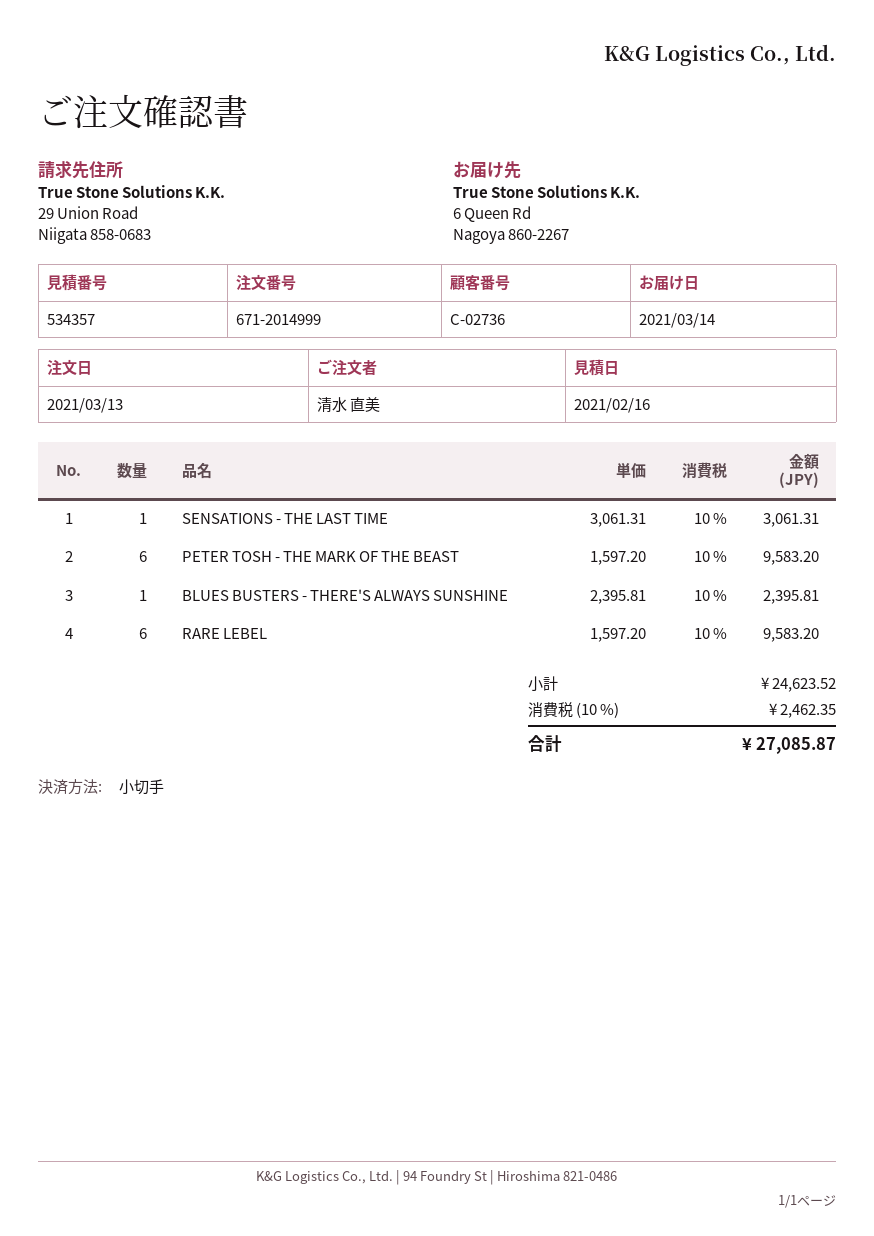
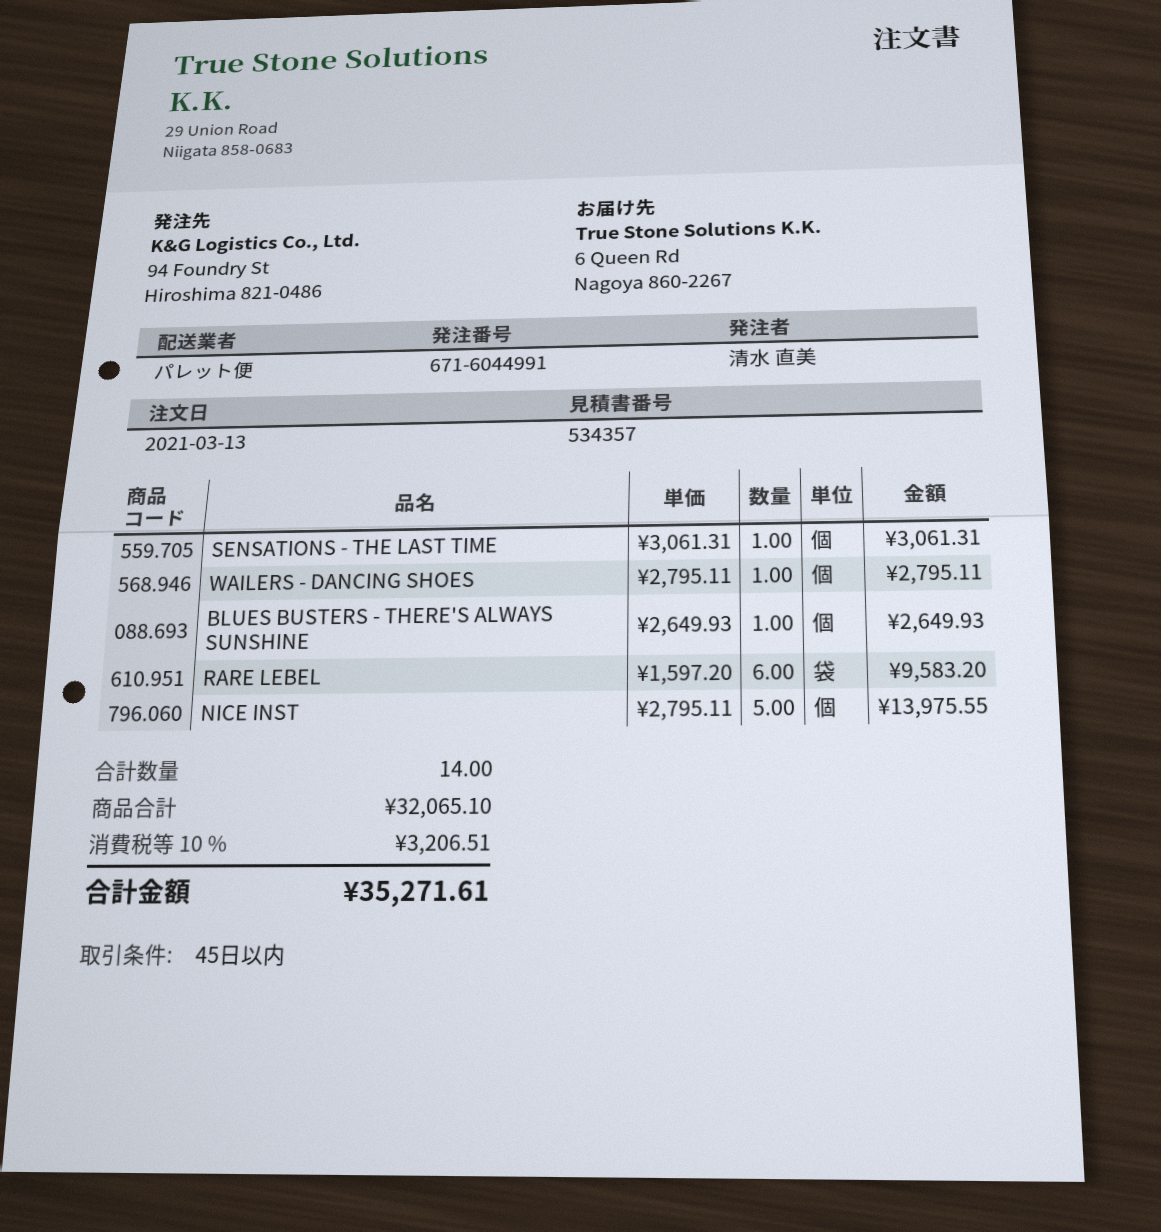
order number: 671-2014999 -> 671-6044991
PETER TOSH - THE MARK OF THE BEAST: 6 x 1597.20 = 9583.20 -> none
BLUES BUSTERS - THERE'S ALWAYS SUNSHINE: 1 x 2395.81 = 2395.81 -> 1 x 2649.93 = 2649.93
WAILERS - DANCING SHOES: none -> 1 x 2795.11 = 2795.11
NICE INST: none -> 5 x 2795.11 = 13975.55
subtotal: 24623.52 -> 32065.10
tax: 10% = 2462.35 -> 10% = 3206.51
total: 27085.87 -> 35271.61

